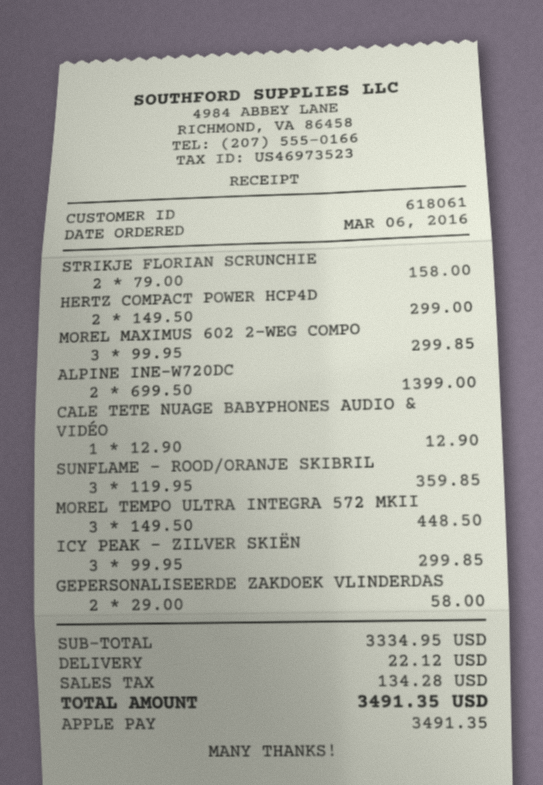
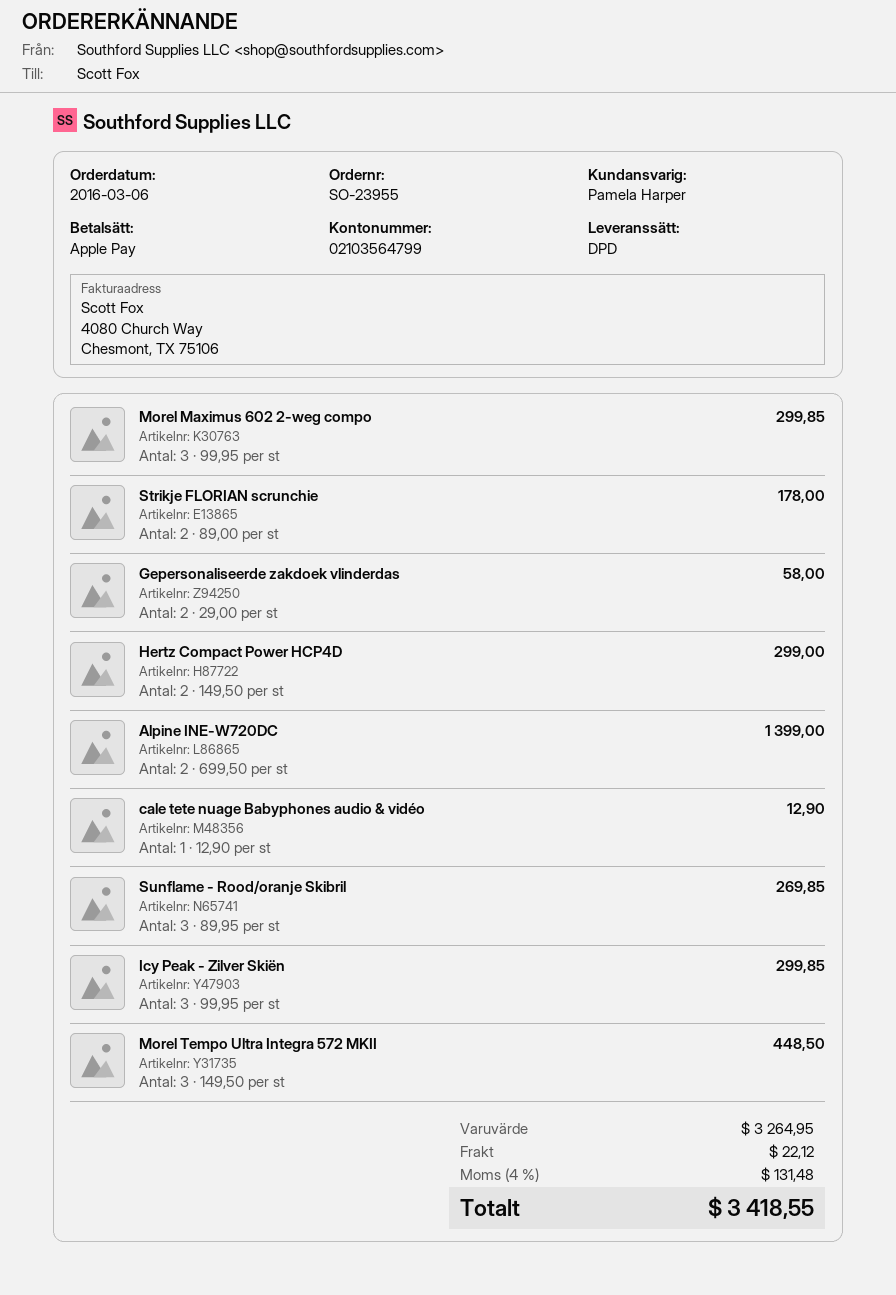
STRIKJE FLORIAN SCRUNCHIE: 2 x 79.00 = 158.00 -> 2 x 89.00 = 178.00
SUNFLAME - ROOD/ORANJE SKIBRIL: 3 x 119.95 = 359.85 -> 3 x 89.95 = 269.85
subtotal: 3334.95 -> 3264.95
tax: 134.28 -> 131.48
total: 3491.35 -> 3418.55

